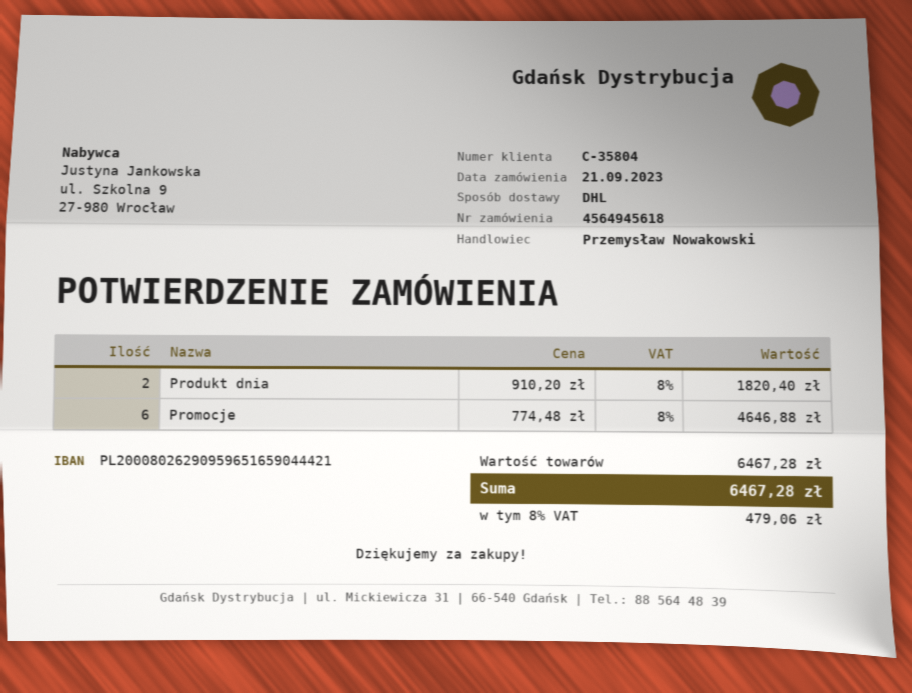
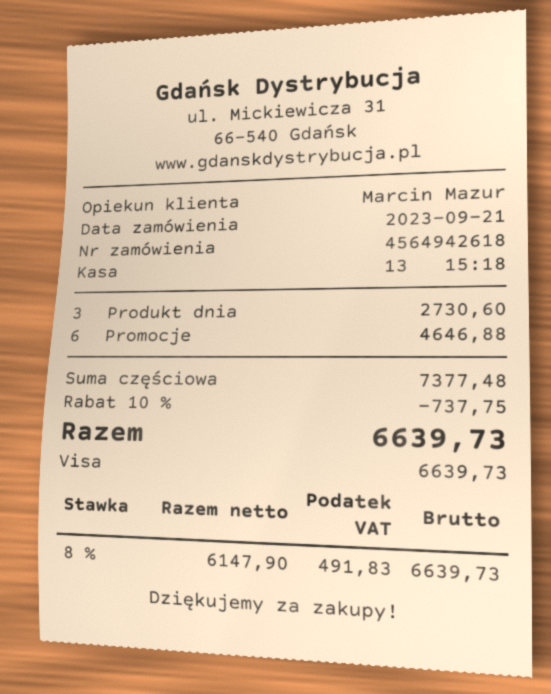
order number: 4564945618 -> 4564942618
sales rep: Przemysław Nowakowski -> Marcin Mazur
Produkt dnia: 2 for 1820.40 -> 3 for 2730.60
subtotal: 6467.28 -> 7377.48
discount: none -> 10% = 737.75
tax: 8% = 479.06 -> 8% = 491.83
total: 6467.28 -> 6639.73

